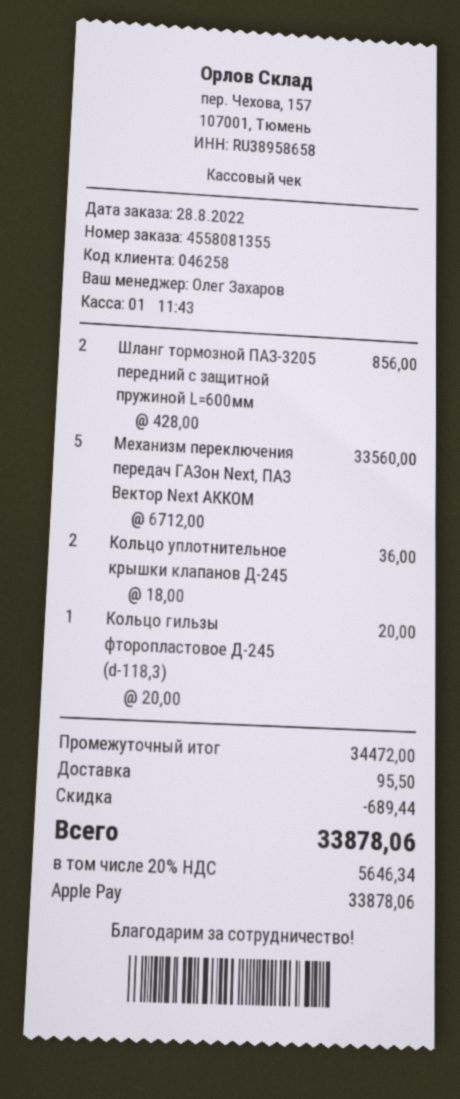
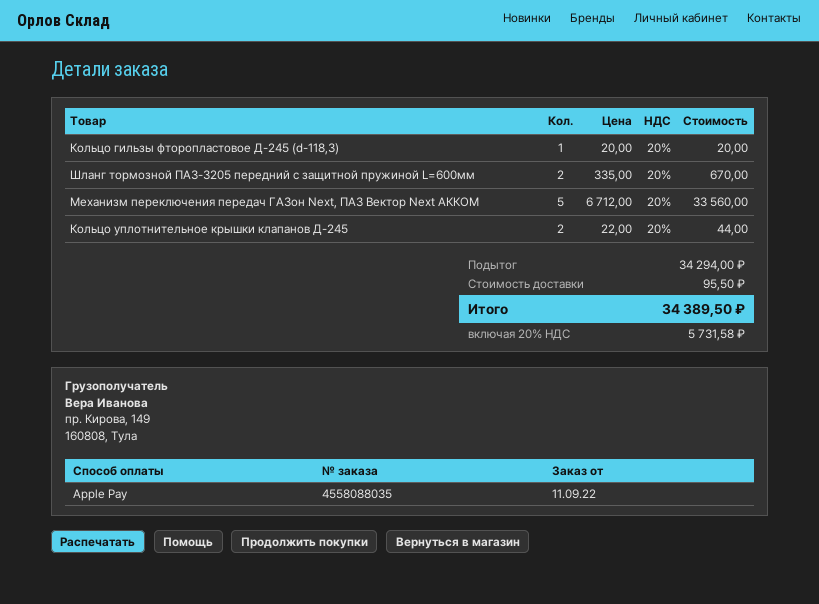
order number: 4558081355 -> 4558088035
order date: 2022-08-28 -> 2022-09-11
Шланг тормозной ПАЗ-3205 передний с защитной пружиной L=600мм: 2 x 428.00 = 856.00 -> 2 x 335.00 = 670.00
Кольцо уплотнительное крышки клапанов Д-245: 2 x 18.00 = 36.00 -> 2 x 22.00 = 44.00
subtotal: 34472.00 -> 34294.00
discount: 689.44 -> none
tax: 20% = 5646.34 -> 20% = 5731.58
total: 33878.06 -> 34389.50

